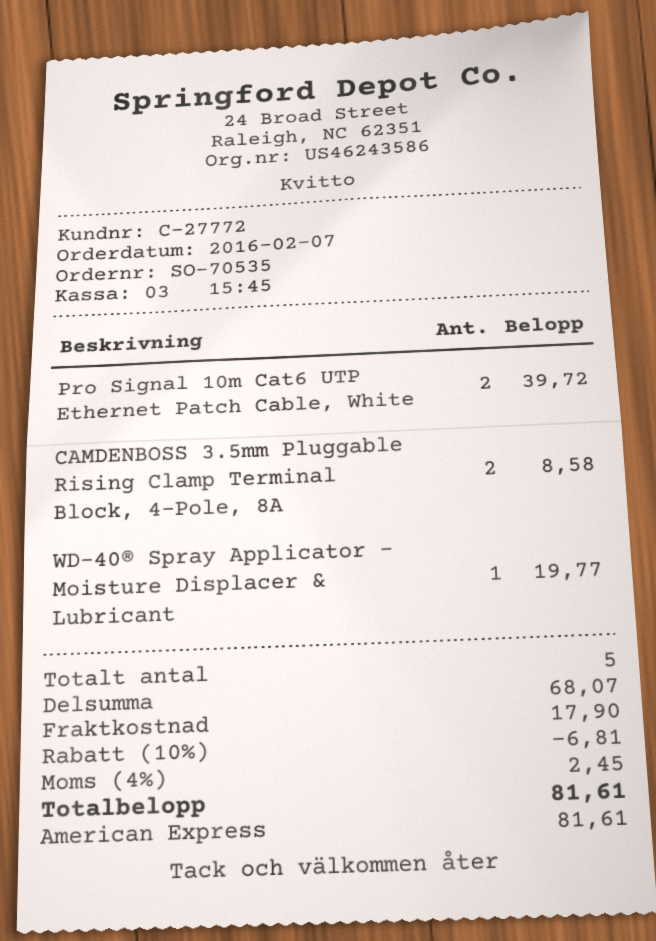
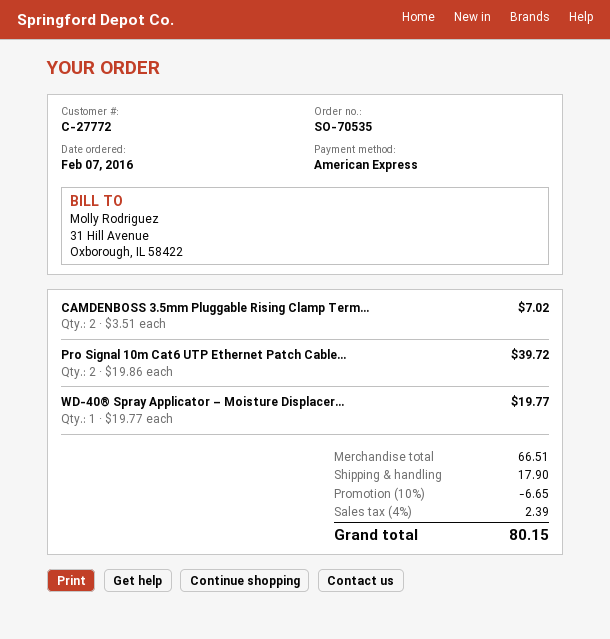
CAMDENBOSS 3.5mm Pluggable Rising Clamp Terminal Block, 4-Pole, 8A: 2 for 8.58 -> 2 for 7.02
subtotal: 68.07 -> 66.51
discount: 10% = 6.81 -> 10% = 6.65
tax: 4% = 2.45 -> 4% = 2.39
total: 81.61 -> 80.15

